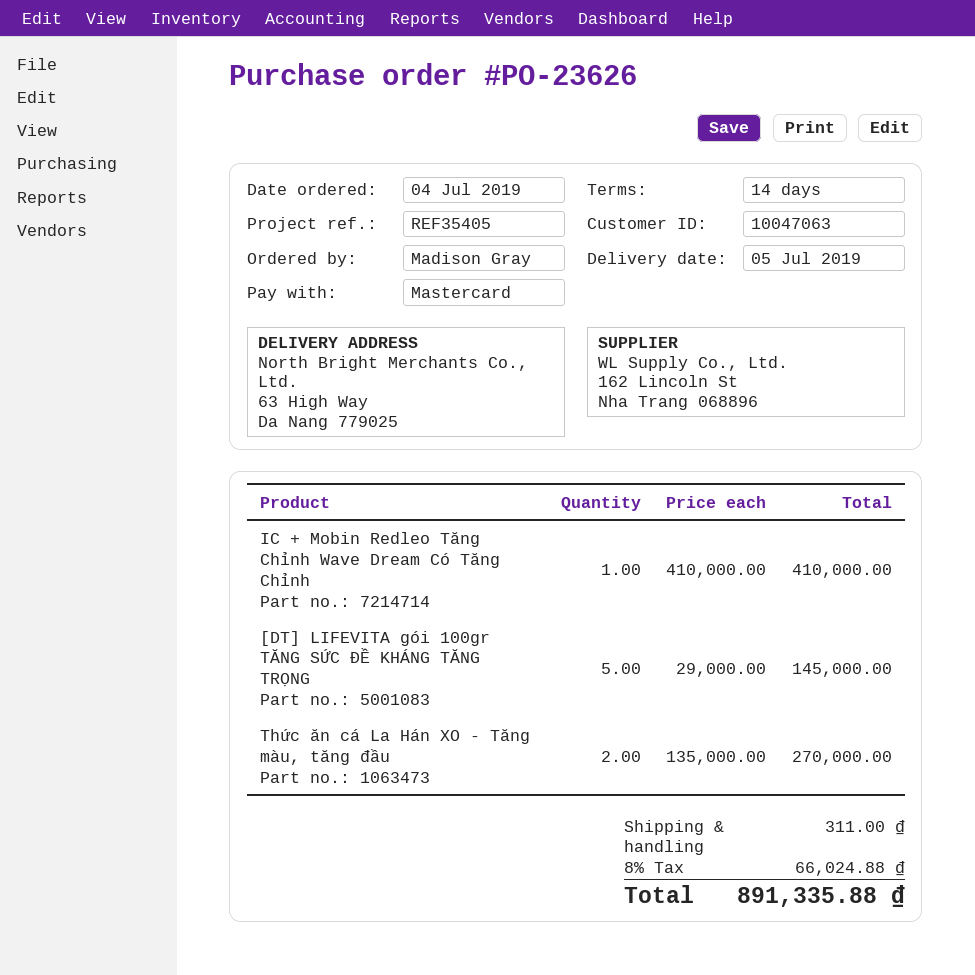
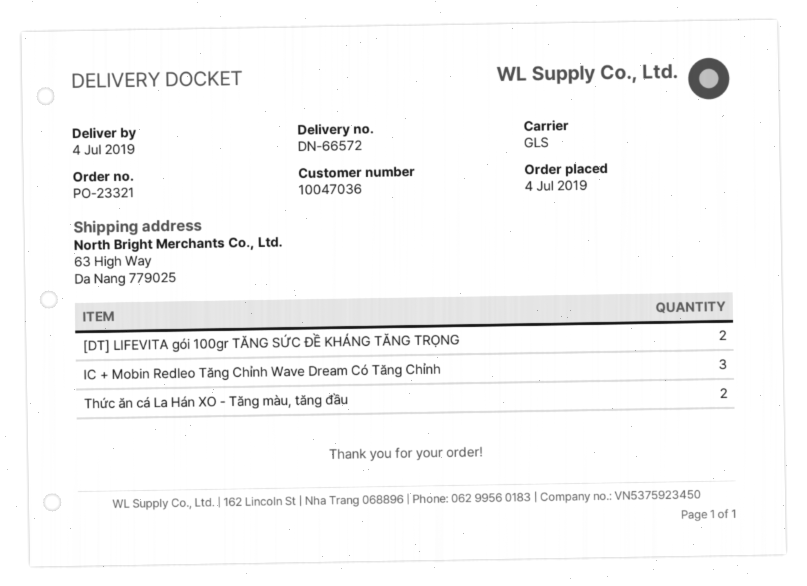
order number: PO-23626 -> PO-23321
delivery date: 2019-07-05 -> 2019-07-04
customer number: 10047063 -> 10047036
IC + Mobin Redleo Tăng Chỉnh Wave Dream Có Tăng Chỉnh: 1 -> 3
[DT] LIFEVITA gói 100gr TĂNG SỨC ĐỀ KHÁNG TĂNG TRỌNG: 5 -> 2

